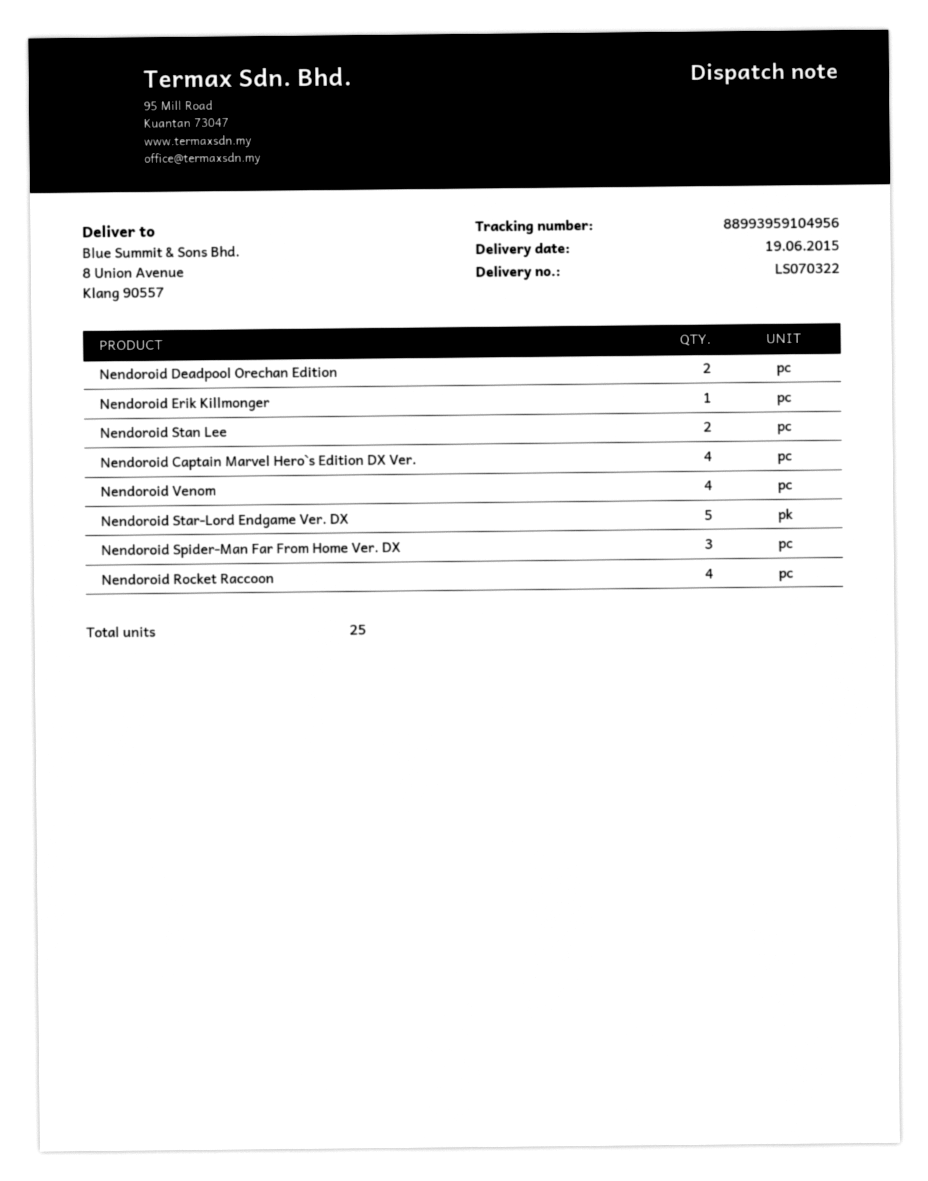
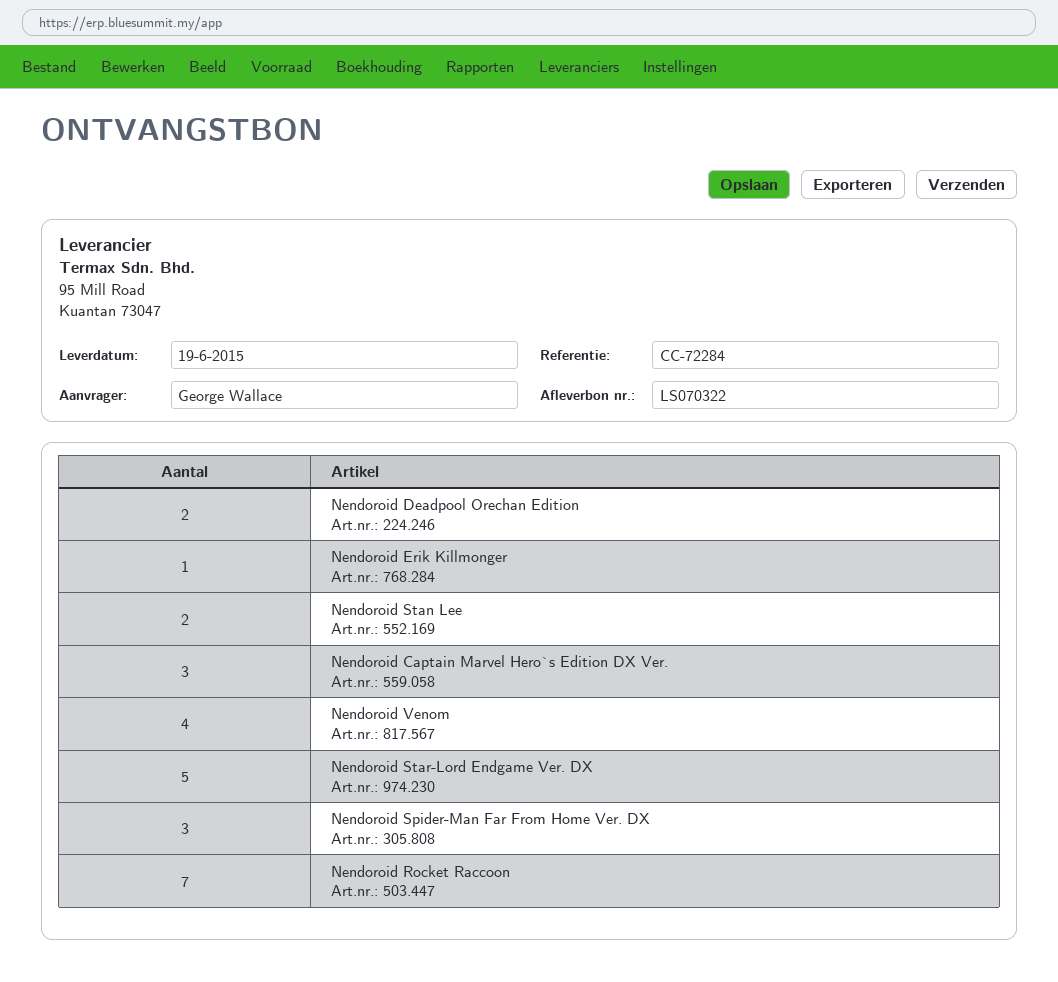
Nendoroid Captain Marvel Hero`s Edition DX Ver.: 4 -> 3
Nendoroid Rocket Raccoon: 4 -> 7

